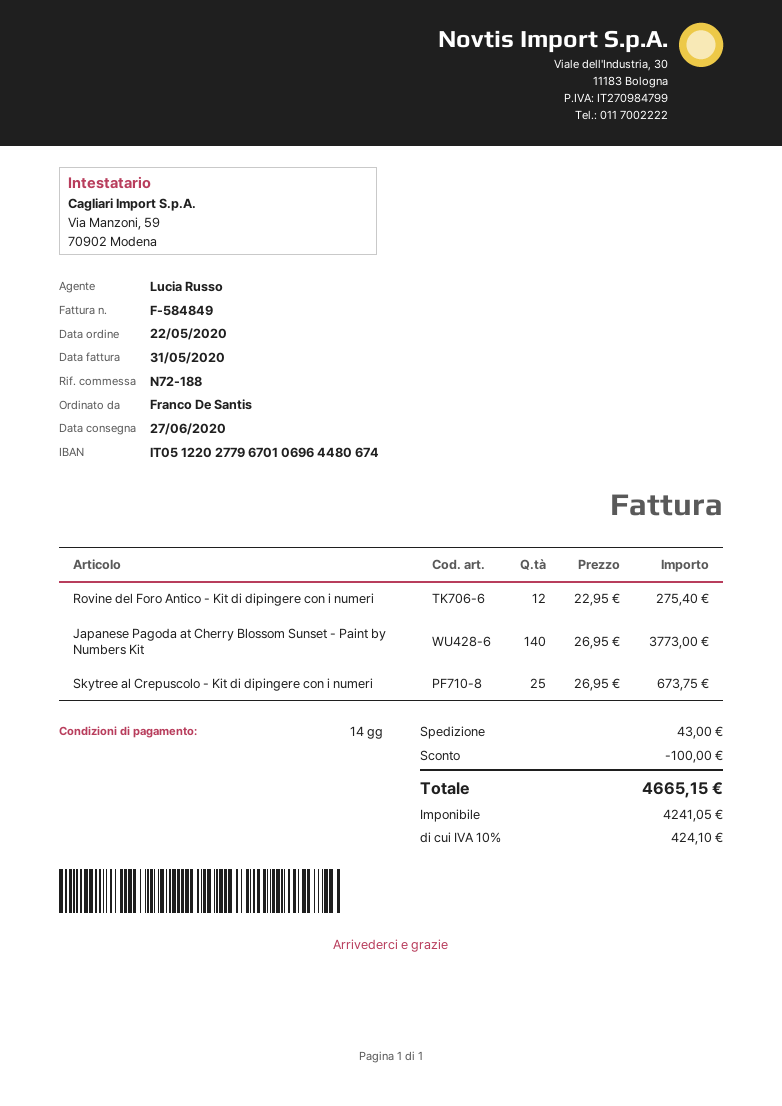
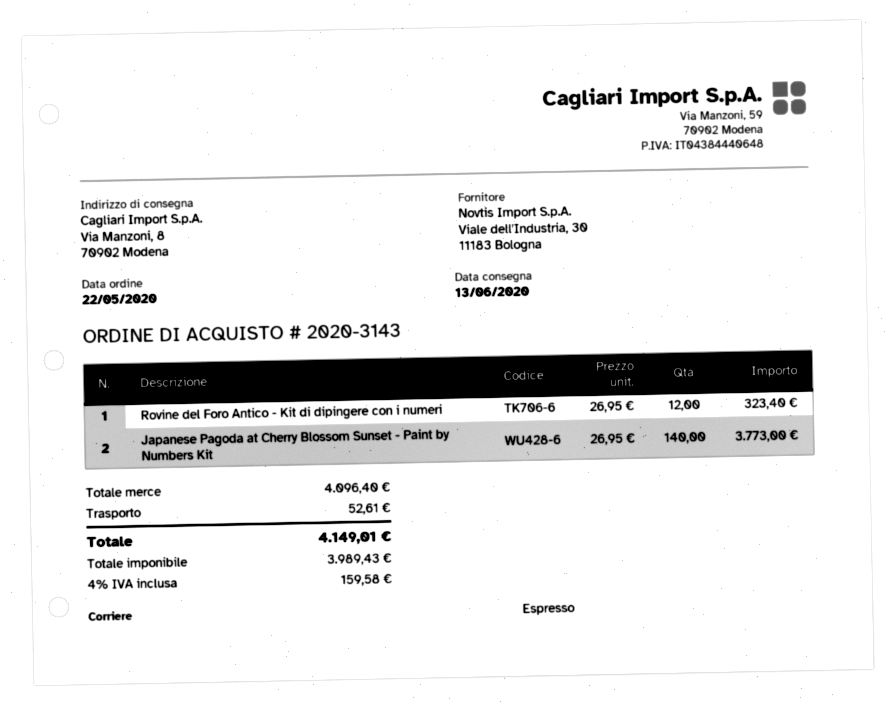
delivery date: 2020-06-27 -> 2020-06-13
Rovine del Foro Antico - Kit di dipingere con i numeri: 12 x 22.95 = 275.40 -> 12 x 26.95 = 323.40
Skytree al Crepuscolo - Kit di dipingere con i numeri: 25 x 26.95 = 673.75 -> none
discount: 100.00 -> none
shipping: 43.00 -> 52.61
net: 4241.05 -> 3989.43
tax: 10% = 424.10 -> 4% = 159.58
total: 4665.15 -> 4149.01

